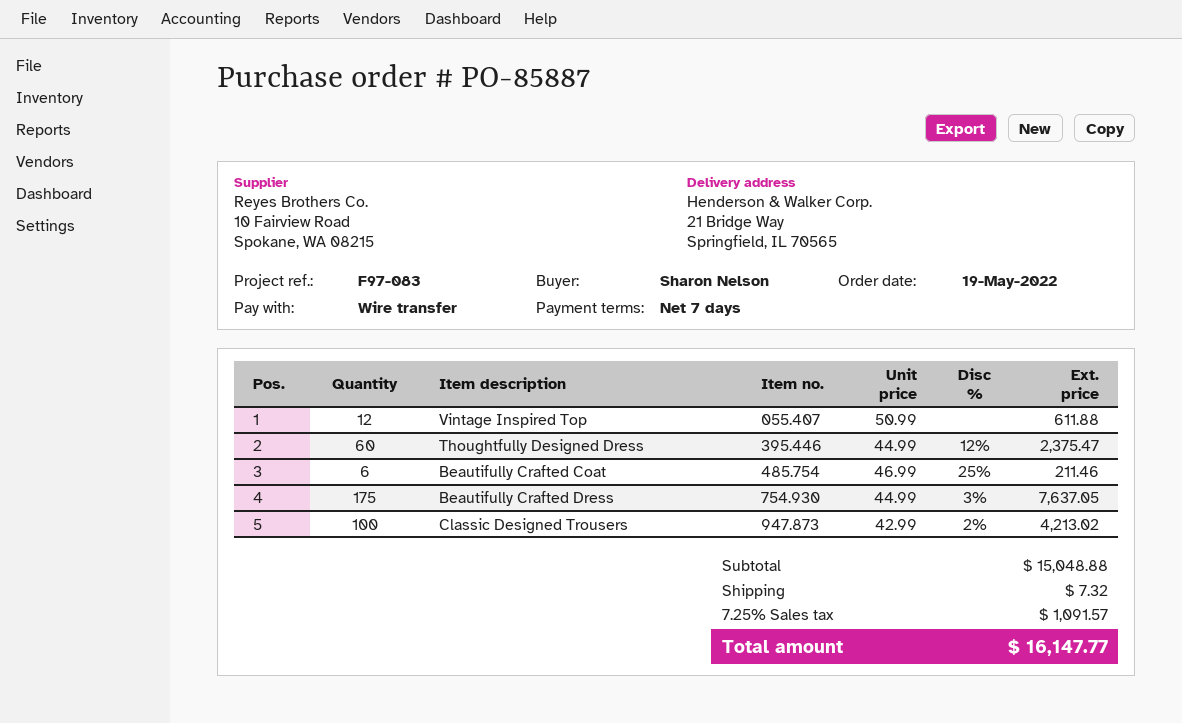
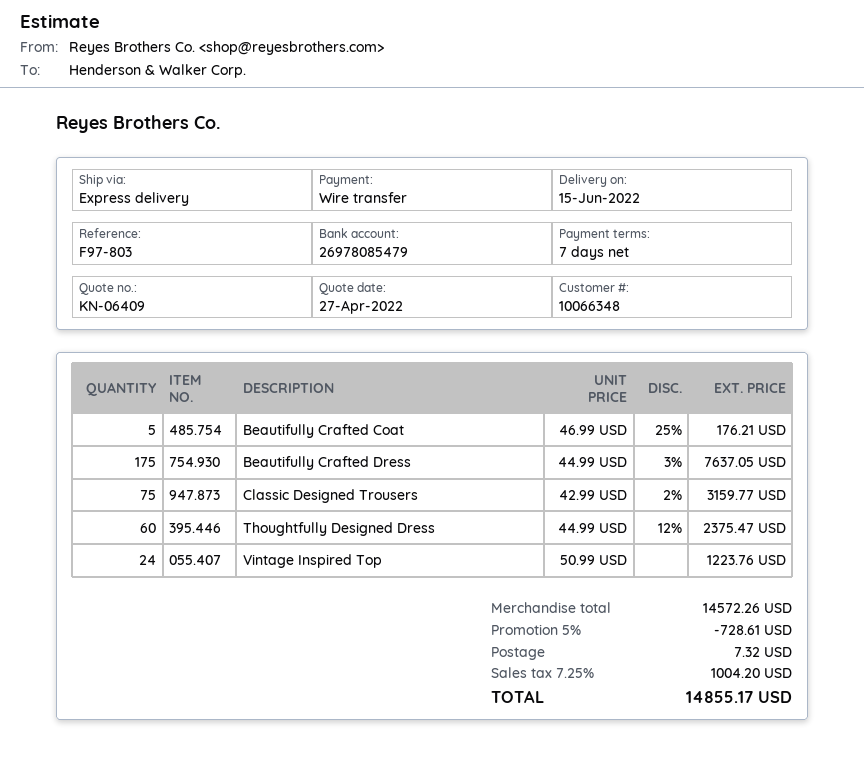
reference: F97-083 -> F97-803
Vintage Inspired Top: 12 x 50.99 = 611.88 -> 24 x 50.99 = 1223.76
Beautifully Crafted Coat: 6 x 46.99 - 25% = 211.46 -> 5 x 46.99 - 25% = 176.21
Classic Designed Trousers: 100 x 42.99 - 2% = 4213.02 -> 75 x 42.99 - 2% = 3159.77
subtotal: 15048.88 -> 14572.26
discount: none -> 5% = 728.61
tax: 7.25% = 1091.57 -> 7.25% = 1004.20
total: 16147.77 -> 14855.17

